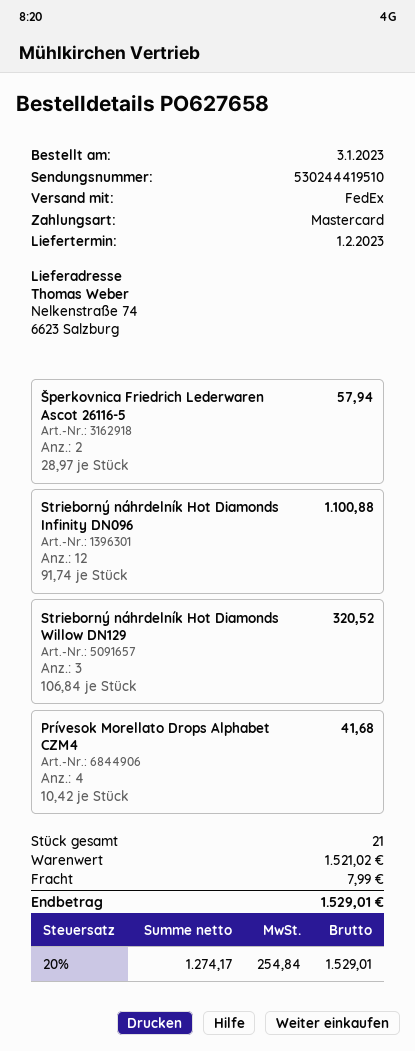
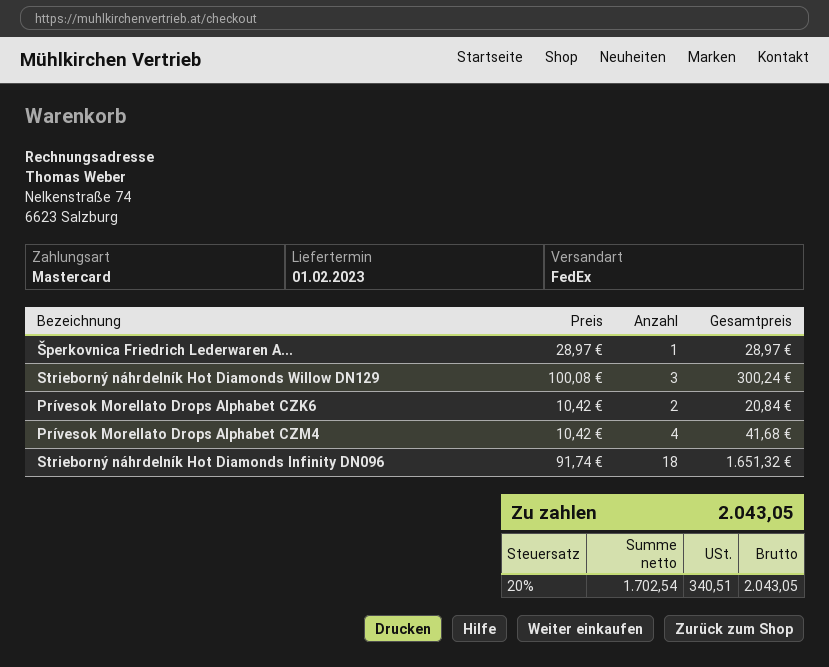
Šperkovnica Friedrich Lederwaren Ascot 26116-5: 2 x 28.97 = 57.94 -> 1 x 28.97 = 28.97
Strieborný náhrdelník Hot Diamonds Infinity DN096: 12 x 91.74 = 1100.88 -> 18 x 91.74 = 1651.32
Strieborný náhrdelník Hot Diamonds Willow DN129: 3 x 106.84 = 320.52 -> 3 x 100.08 = 300.24
Prívesok Morellato Drops Alphabet CZK6: none -> 2 x 10.42 = 20.84
shipping: 7.99 -> none
net: 1274.17 -> 1702.54
tax: 20% = 254.84 -> 20% = 340.51
total: 1529.01 -> 2043.05

